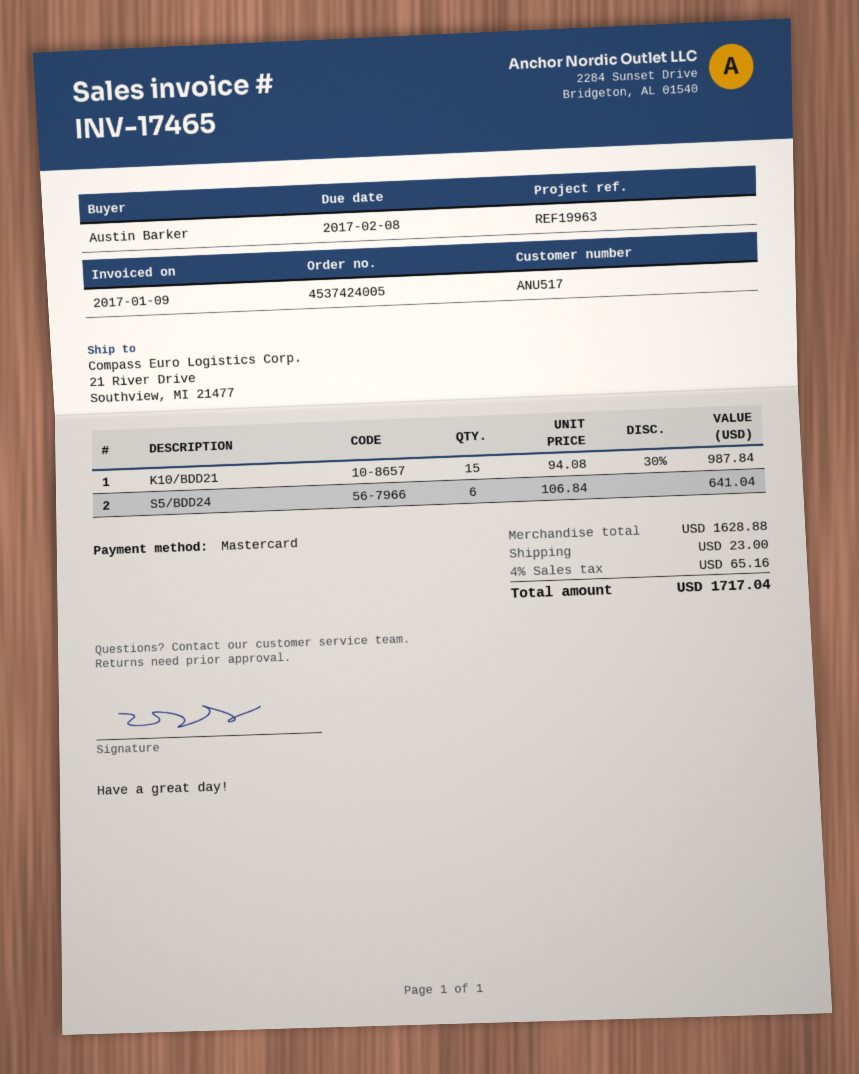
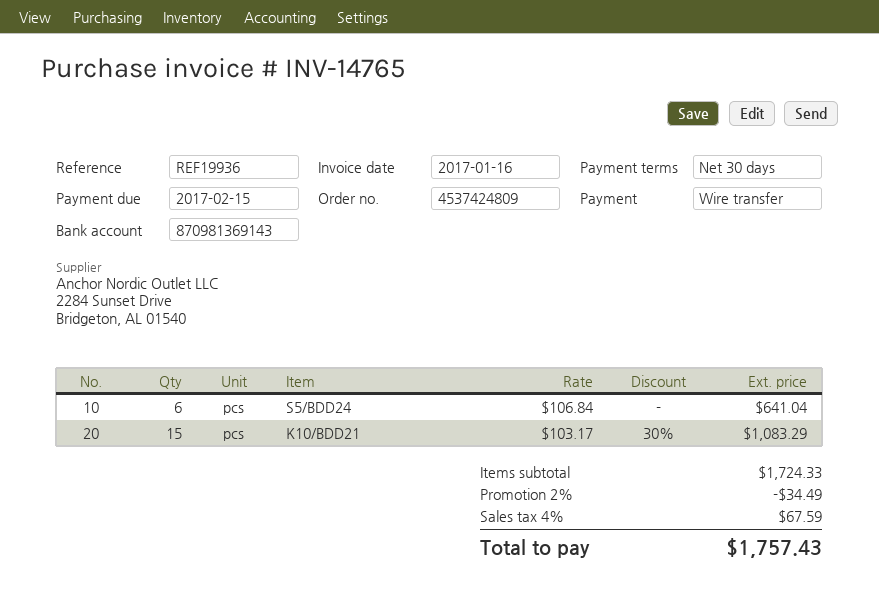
order number: 4537424005 -> 4537424809
invoice number: INV-17465 -> INV-14765
invoice date: 2017-01-09 -> 2017-01-16
due date: 2017-02-08 -> 2017-02-15
reference: REF19963 -> REF19936
payment method: Mastercard -> bank transfer
K10/BDD21: 15 x 94.08 - 30% = 987.84 -> 15 x 103.17 - 30% = 1083.29
subtotal: 1628.88 -> 1724.33
discount: none -> 2% = 34.49
shipping: 23.00 -> none
tax: 4% = 65.16 -> 4% = 67.59
total: 1717.04 -> 1757.43

